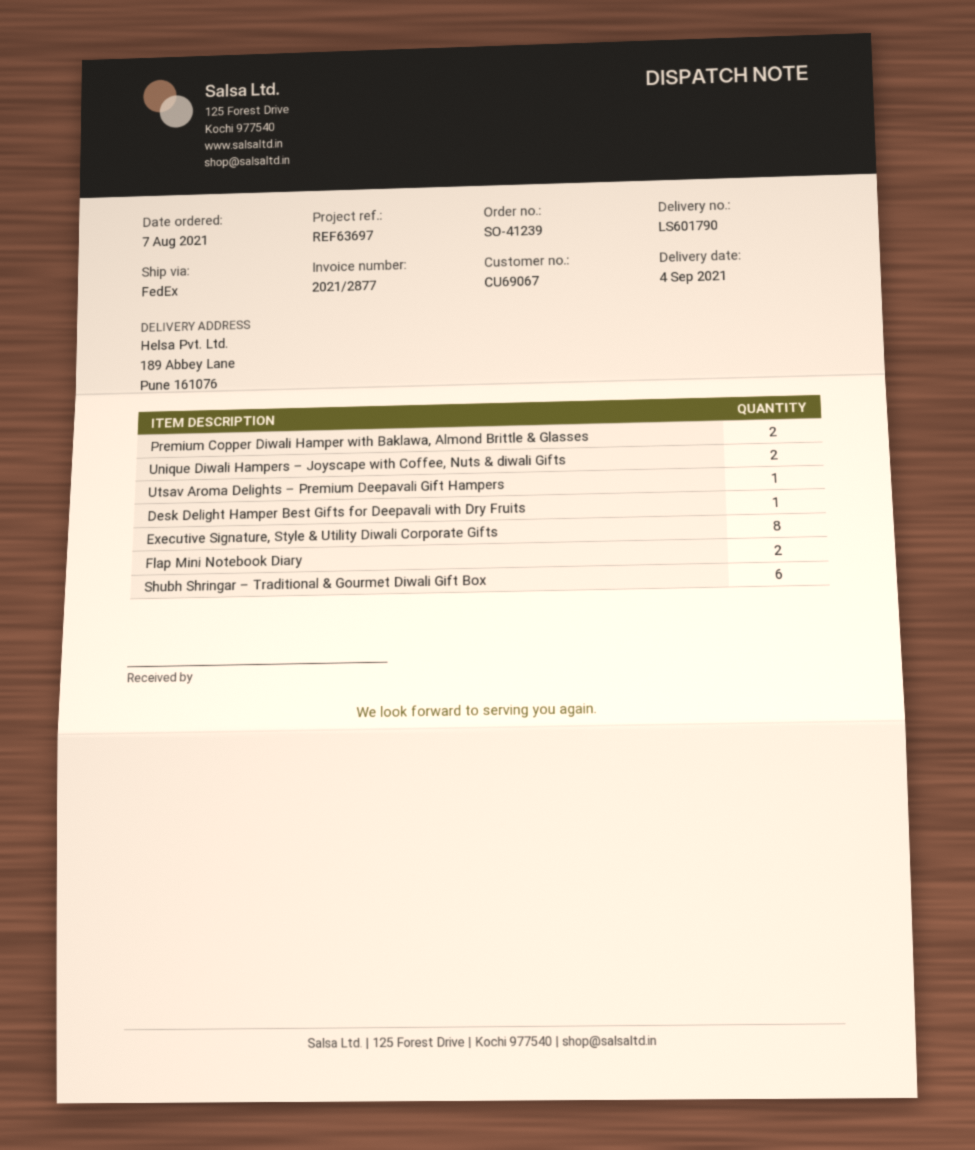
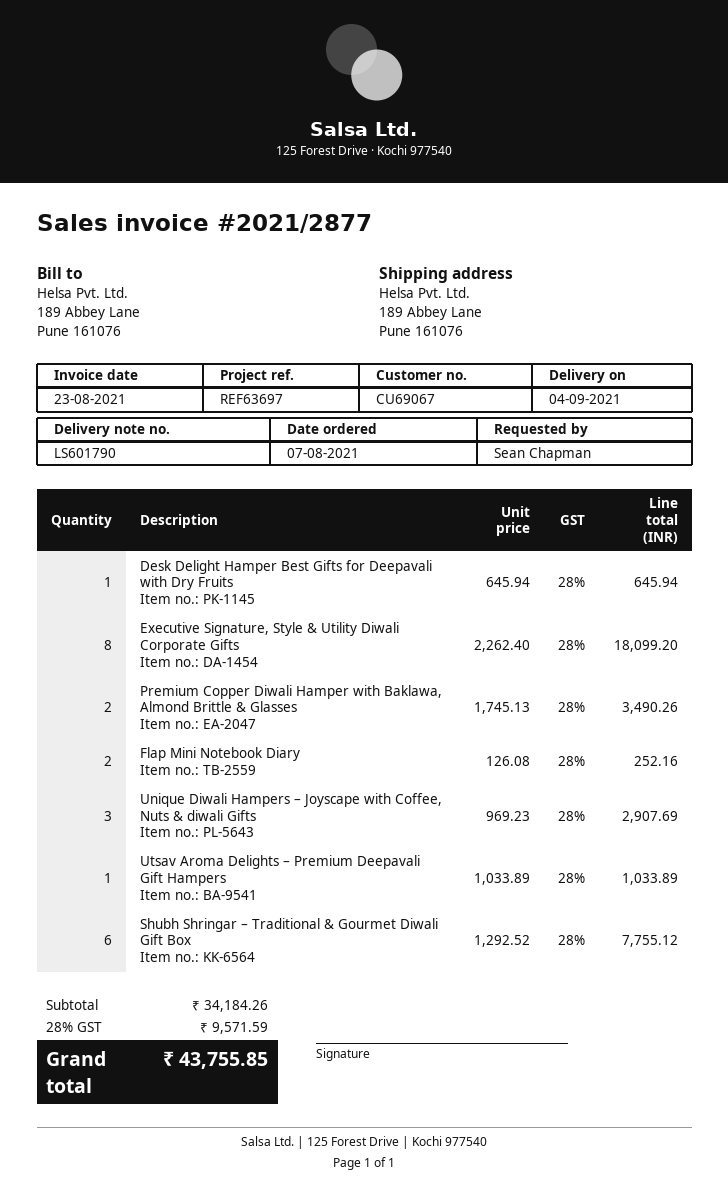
Unique Diwali Hampers – Joyscape with Coffee, Nuts & diwali Gifts: 2 -> 3

